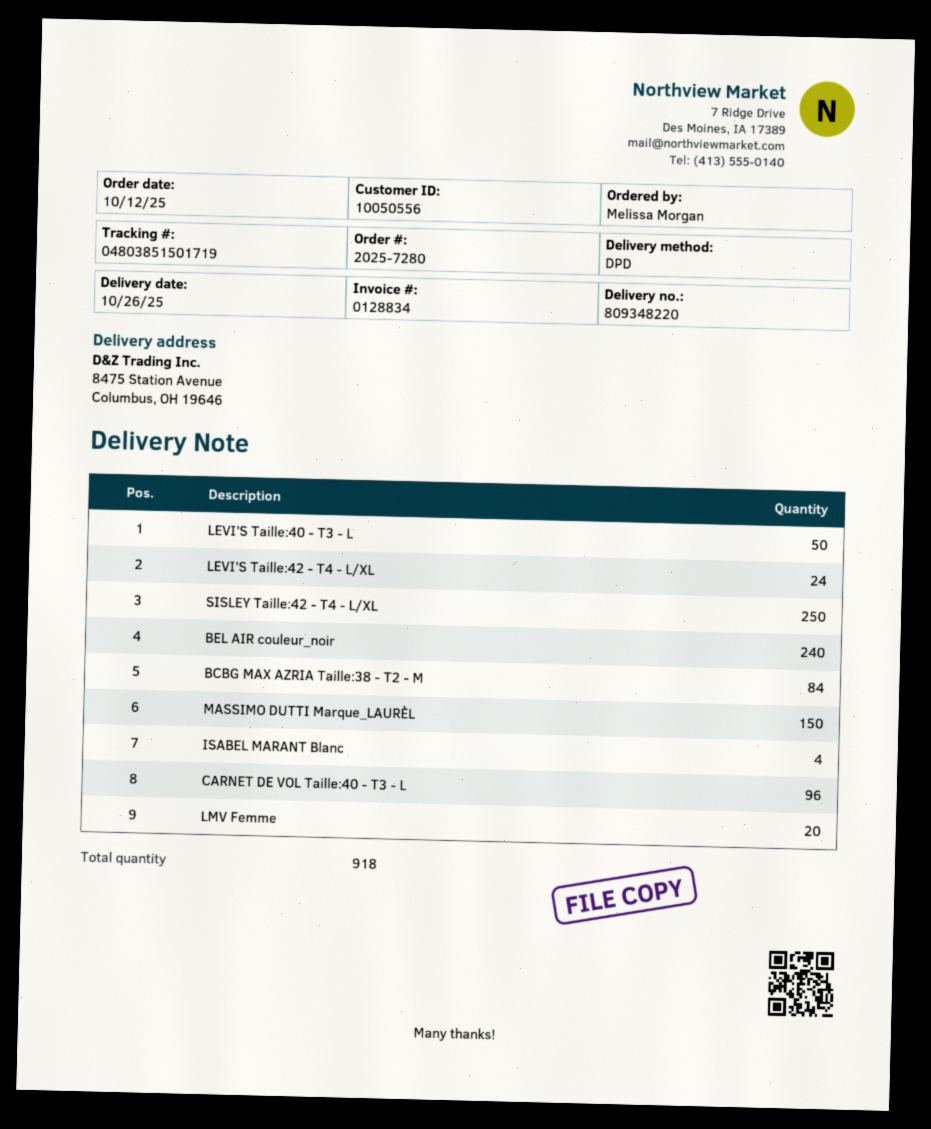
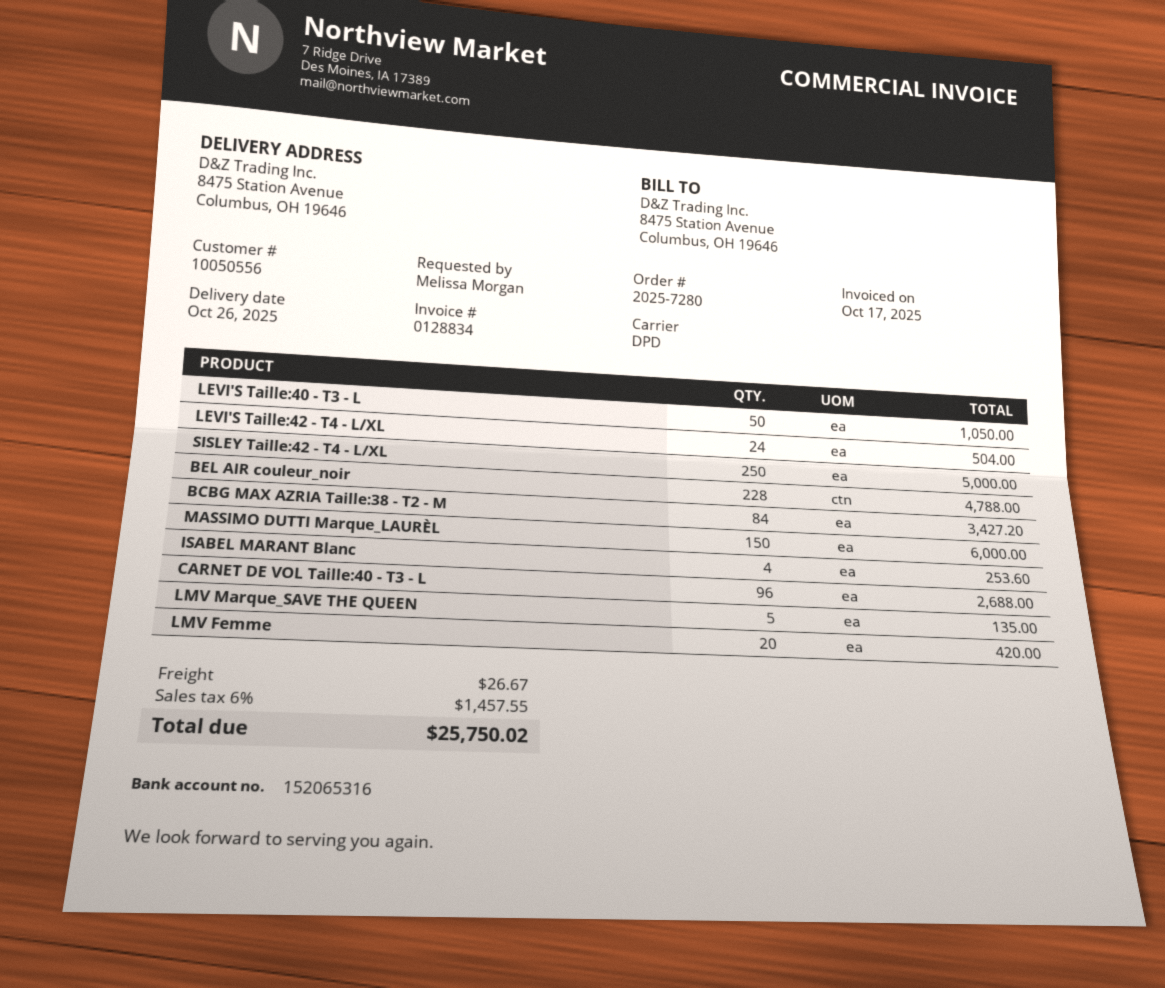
BEL AIR couleur_noir: 240 -> 228
LMV Marque_SAVE THE QUEEN: none -> 5

